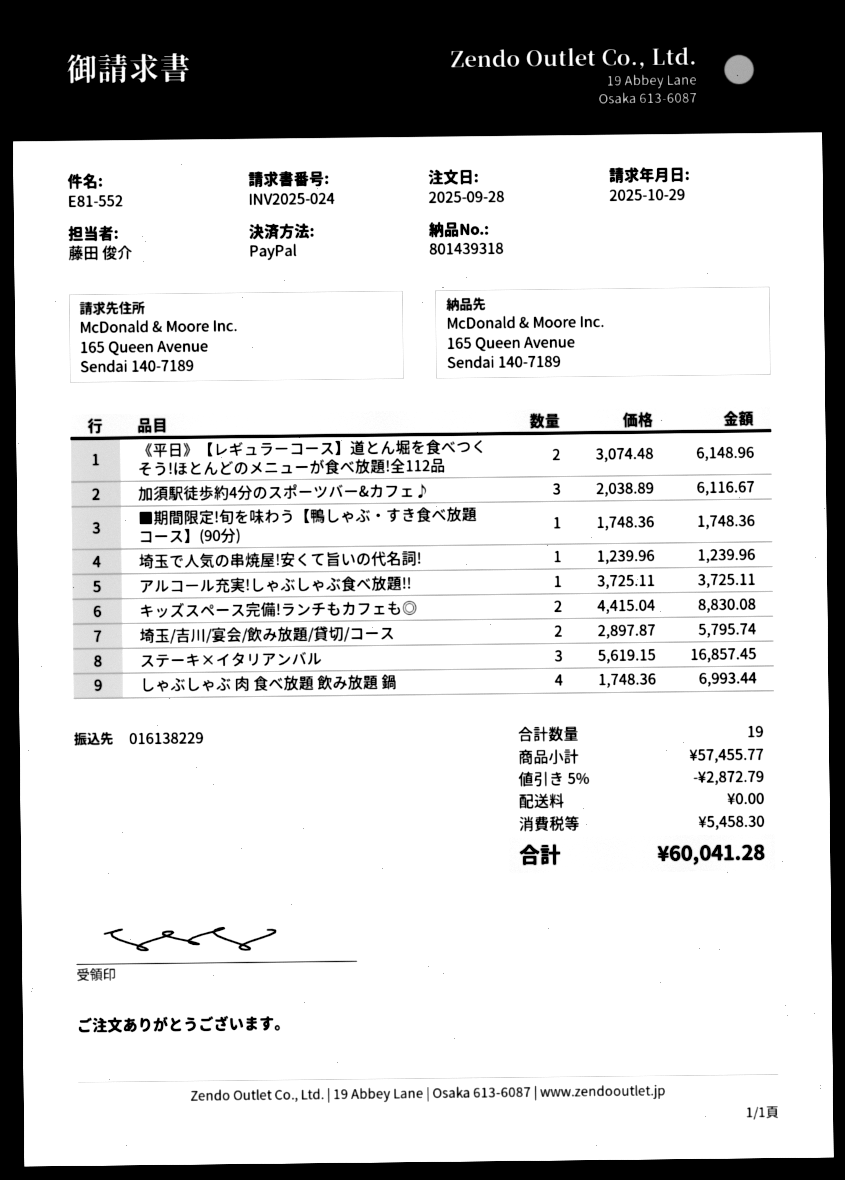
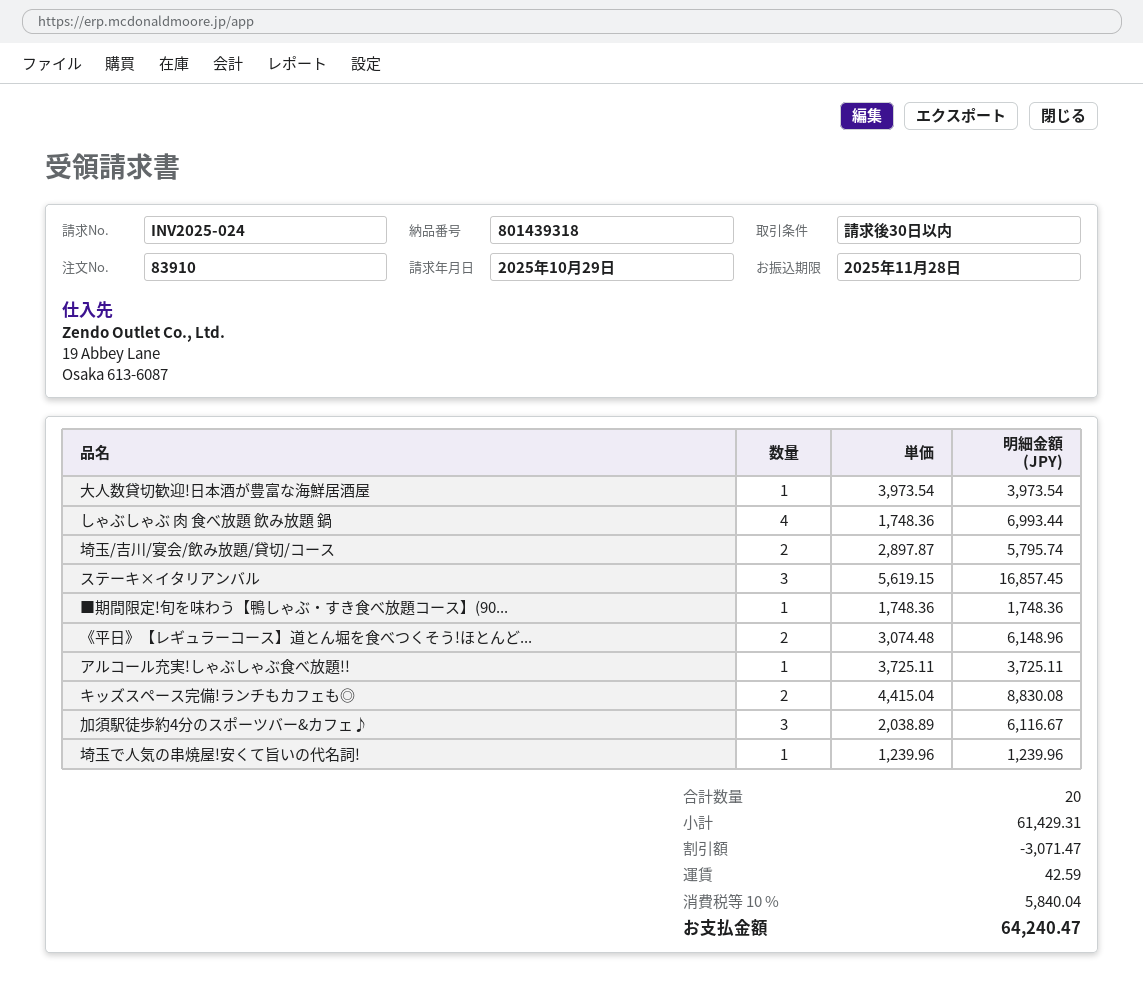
大人数貸切歓迎!日本酒が豊富な海鮮居酒屋: none -> 1 x 3973.54 = 3973.54
total quantity: 19 -> 20
subtotal: 57455.77 -> 61429.31
discount: 2872.79 -> 3071.47
shipping: 0.00 -> 42.59
tax: 5458.30 -> 5840.04
total: 60041.28 -> 64240.47

